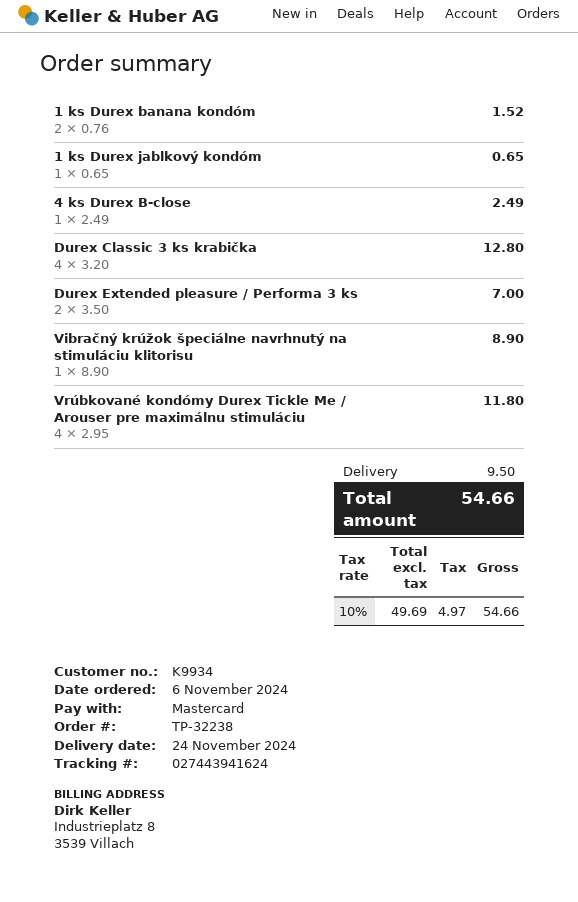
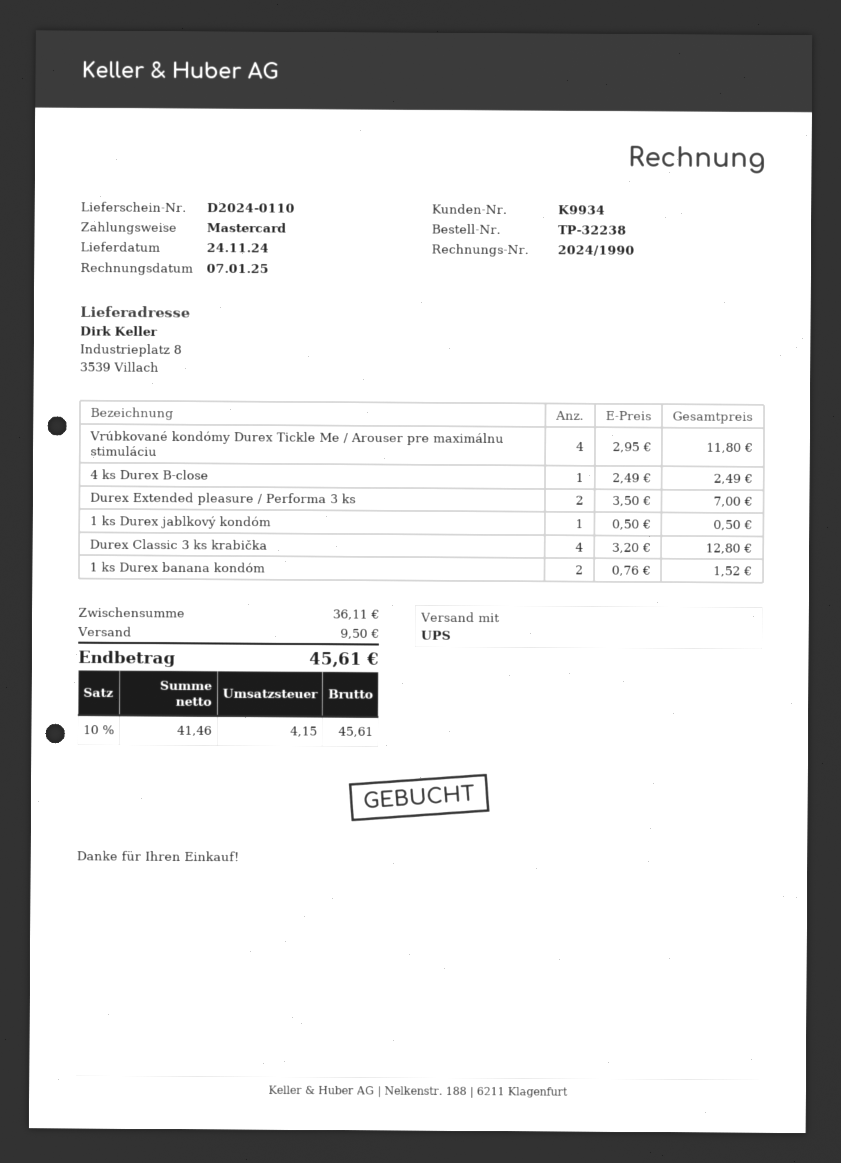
1 ks Durex jablkový kondóm: 1 x 0.65 = 0.65 -> 1 x 0.50 = 0.50
Vibračný krúžok špeciálne navrhnutý na stimuláciu klitorisu: 1 x 8.90 = 8.90 -> none
net: 49.69 -> 41.46
tax: 10% = 4.97 -> 10% = 4.15
total: 54.66 -> 45.61

